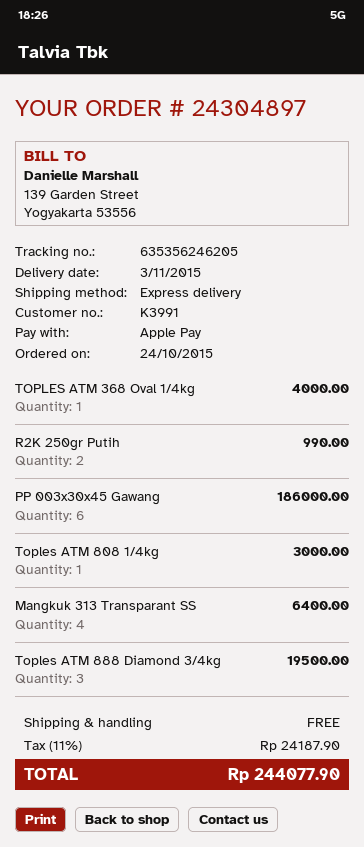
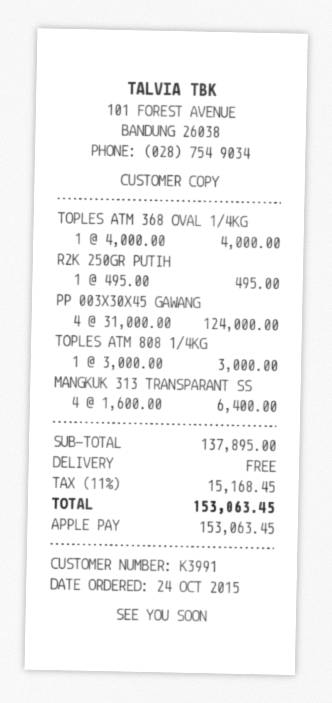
R2K 250gr Putih: 2 for 990.00 -> 1 for 495.00
PP 003x30x45 Gawang: 6 for 186000.00 -> 4 for 124000.00
Toples ATM 888 Diamond 3/4kg: 3 for 19500.00 -> none
tax: 11% = 24187.90 -> 11% = 15168.45
total: 244077.90 -> 153063.45

